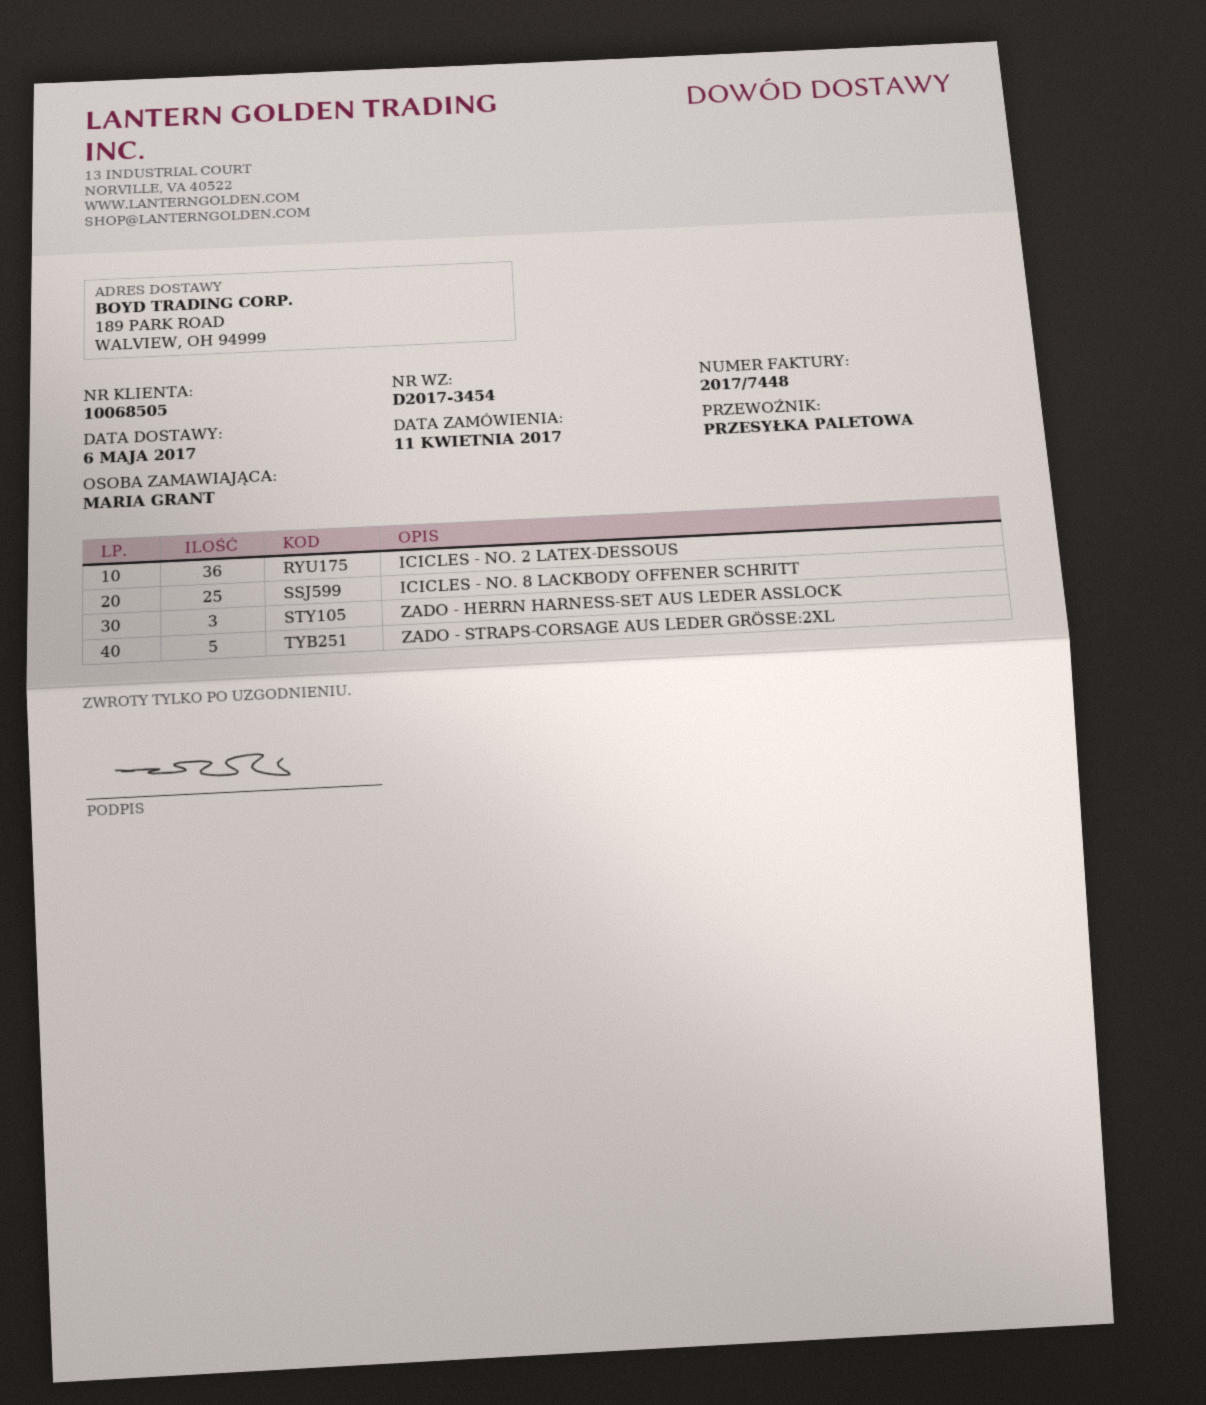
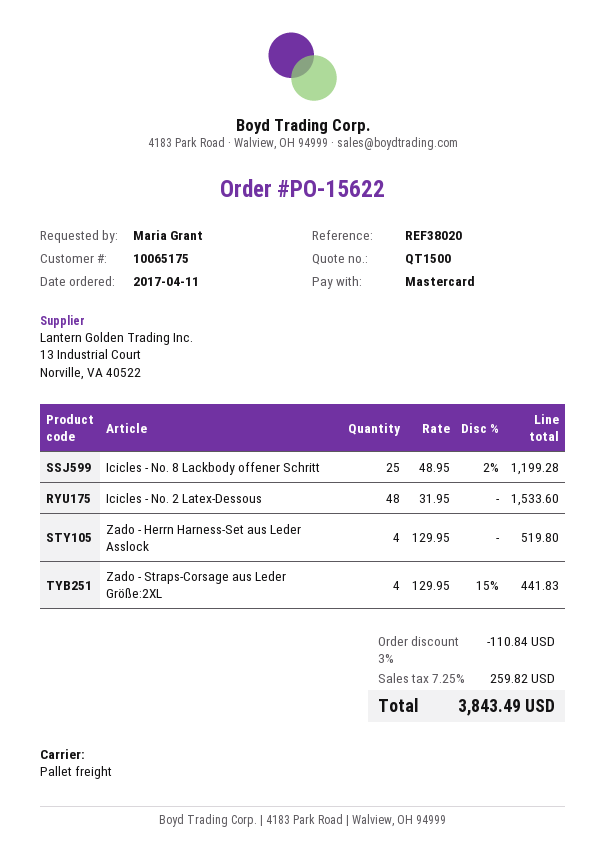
customer number: 10068505 -> 10065175
ICICLES - NO. 2 LATEX-DESSOUS: 36 -> 48
ZADO - HERRN HARNESS-SET AUS LEDER ASSLOCK: 3 -> 4
ZADO - STRAPS-CORSAGE AUS LEDER GRÖSSE:2XL: 5 -> 4

